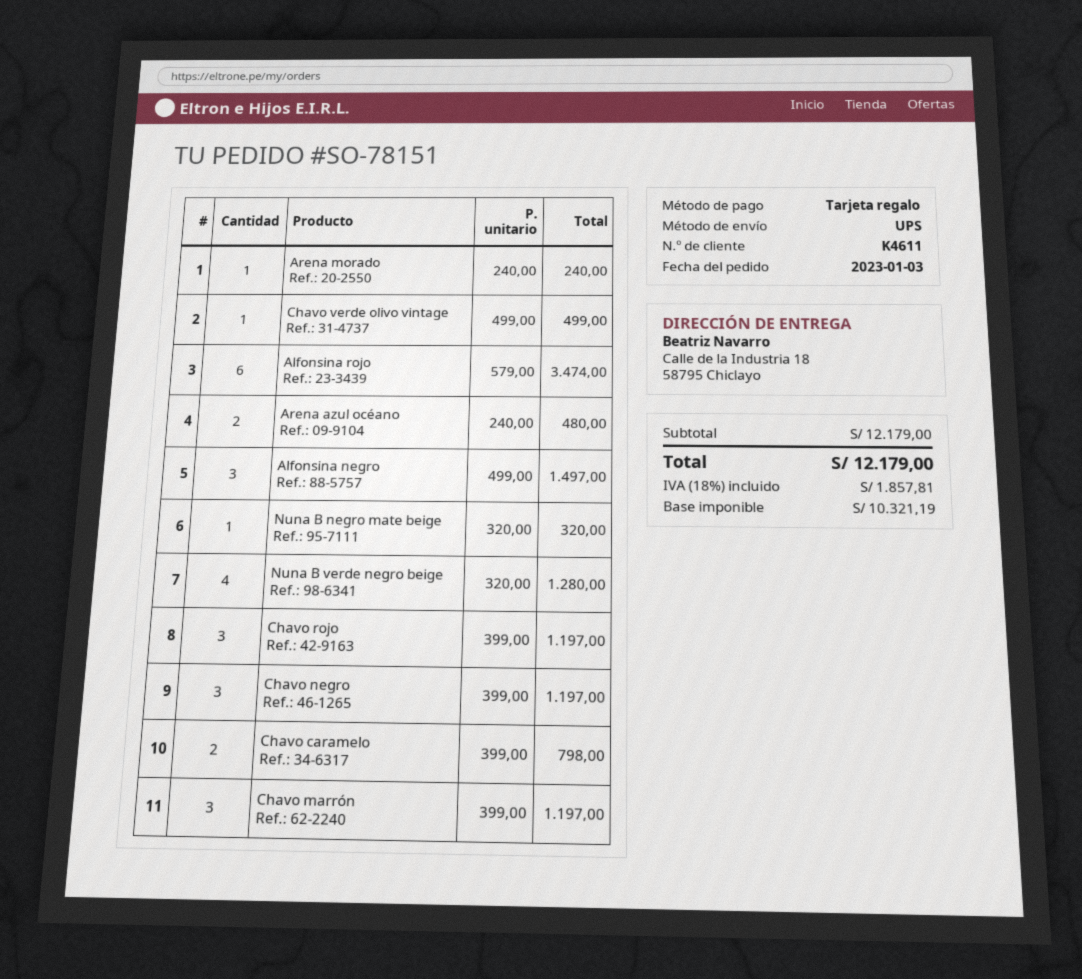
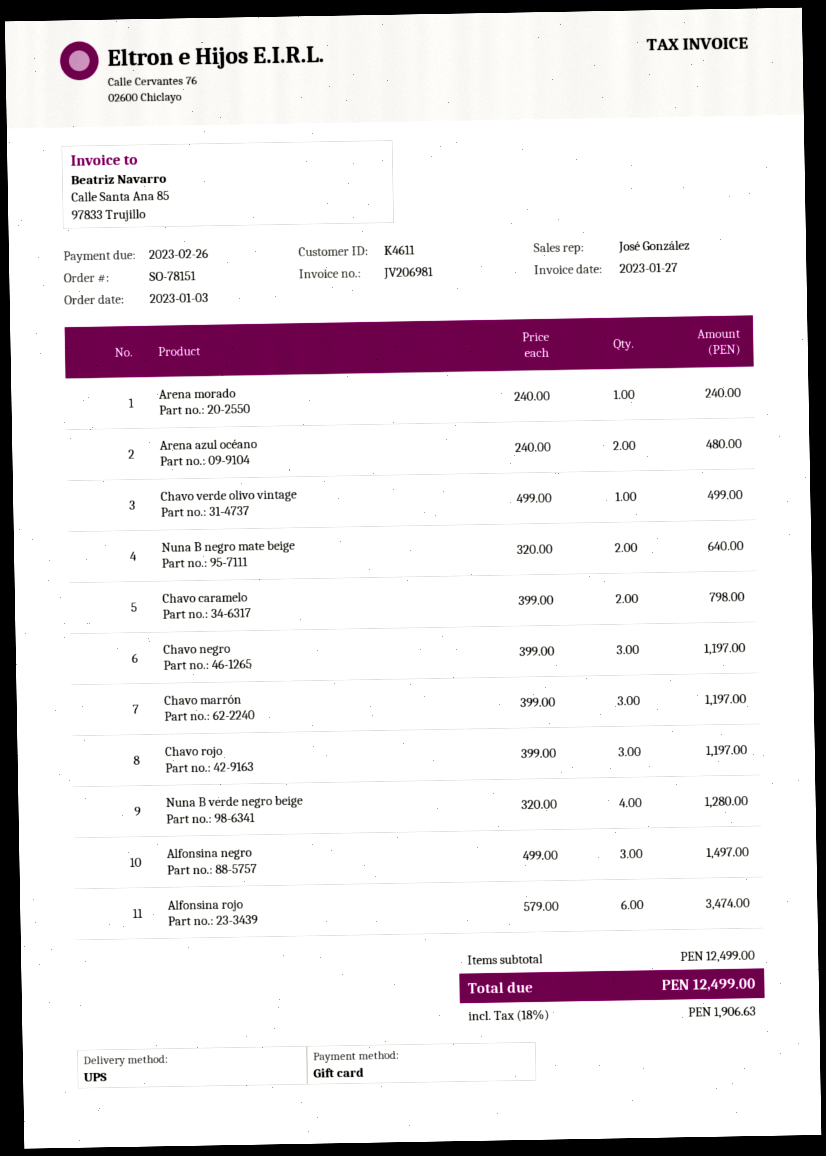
Nuna B negro mate beige: 1 x 320.00 = 320.00 -> 2 x 320.00 = 640.00
subtotal: 12179.00 -> 12499.00
tax: 18% = 1857.81 -> 18% = 1906.63
total: 12179.00 -> 12499.00

